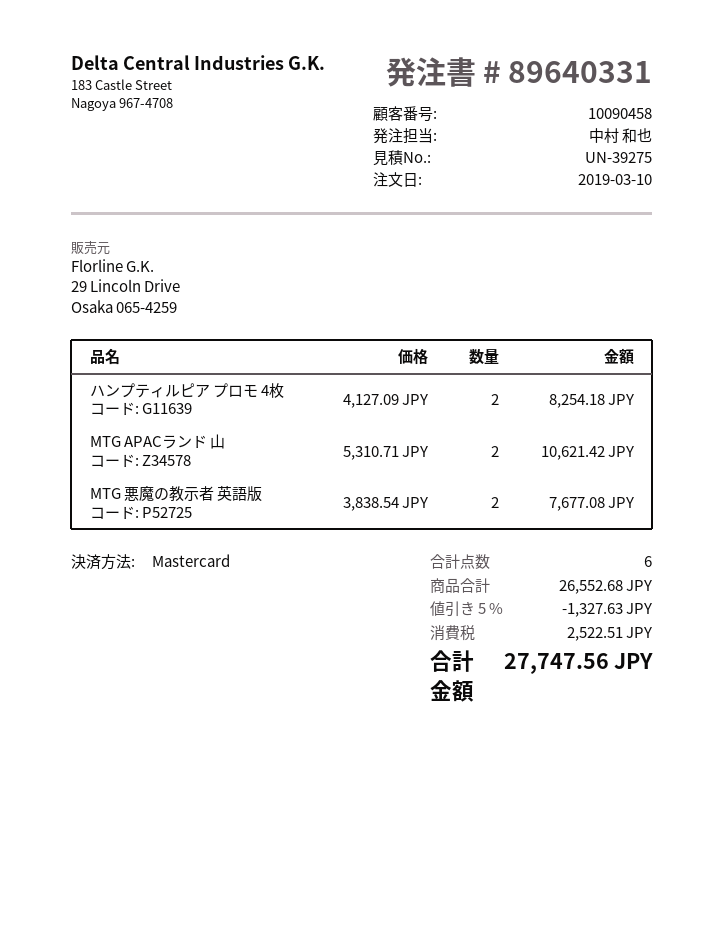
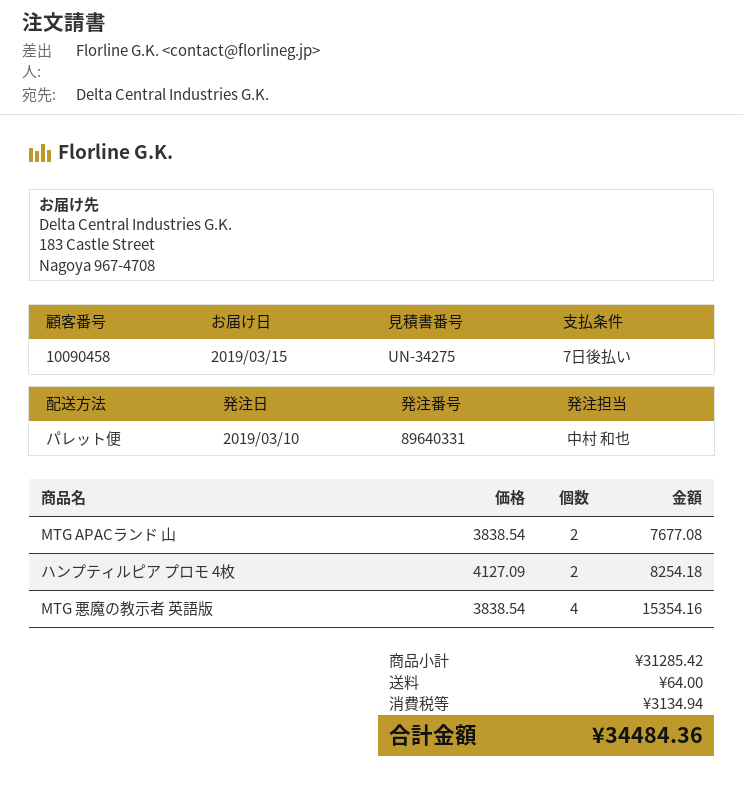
quote number: UN-39275 -> UN-34275
MTG APACランド 山: 2 x 5310.71 = 10621.42 -> 2 x 3838.54 = 7677.08
MTG 悪魔の教示者 英語版: 2 x 3838.54 = 7677.08 -> 4 x 3838.54 = 15354.16
subtotal: 26552.68 -> 31285.42
discount: 5% = 1327.63 -> none
shipping: none -> 64.00
tax: 2522.51 -> 3134.94
total: 27747.56 -> 34484.36

